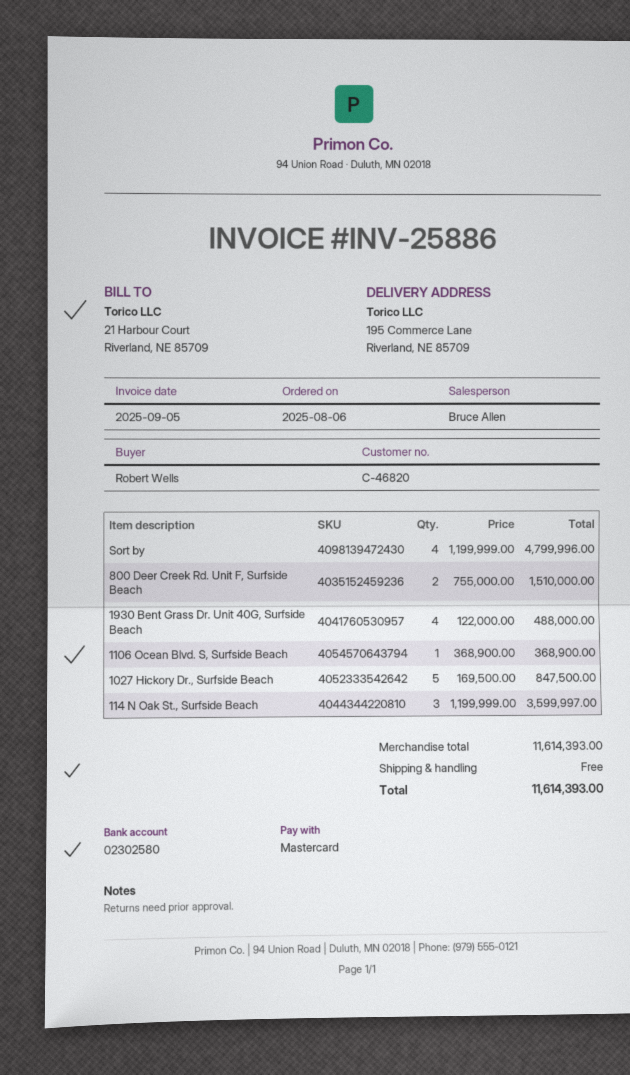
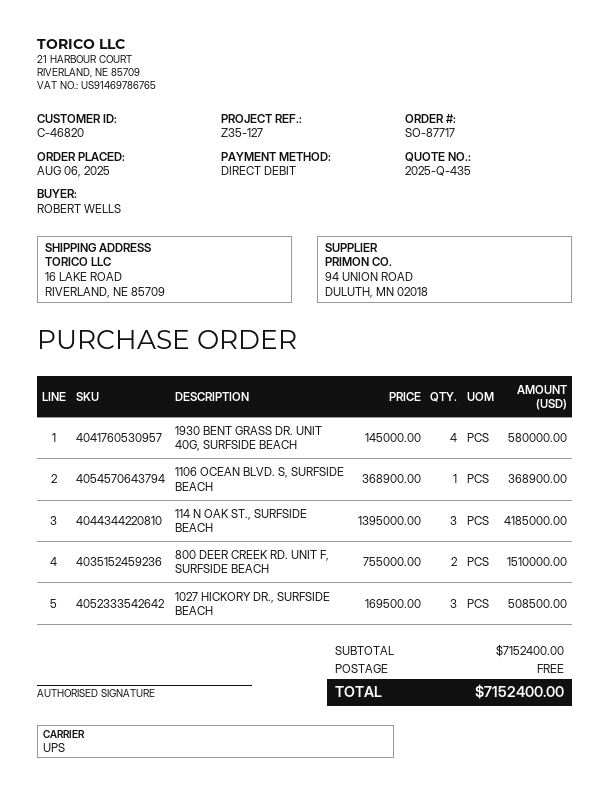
payment method: Mastercard -> direct debit
ship to: 195 Commerce Lane, Riverland, NE 85709 -> 16 LAKE ROAD, RIVERLAND, NE 85709
Sort by: 4 x 1199999.00 = 4799996.00 -> none
1930 Bent Grass Dr. Unit 40G, Surfside Beach: 4 x 122000.00 = 488000.00 -> 4 x 145000.00 = 580000.00
1027 Hickory Dr., Surfside Beach: 5 x 169500.00 = 847500.00 -> 3 x 169500.00 = 508500.00
114 N Oak St., Surfside Beach: 3 x 1199999.00 = 3599997.00 -> 3 x 1395000.00 = 4185000.00
subtotal: 11614393.00 -> 7152400.00
total: 11614393.00 -> 7152400.00

